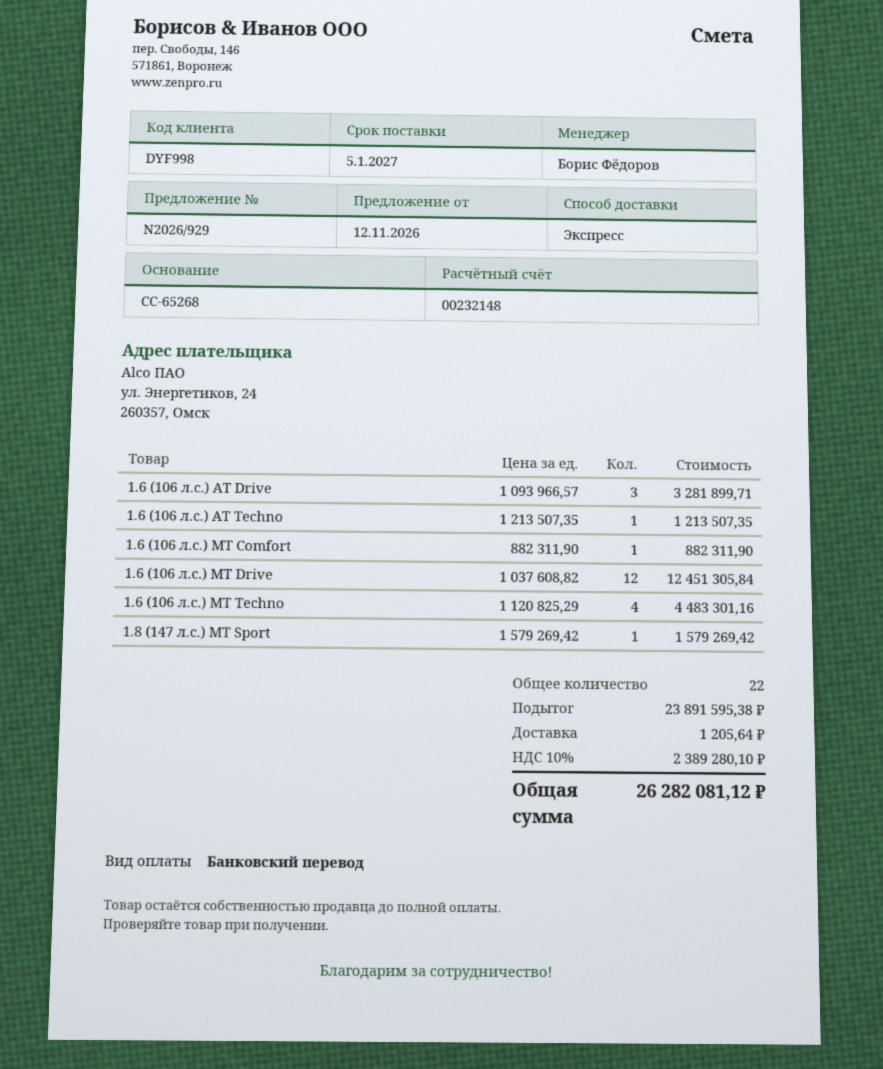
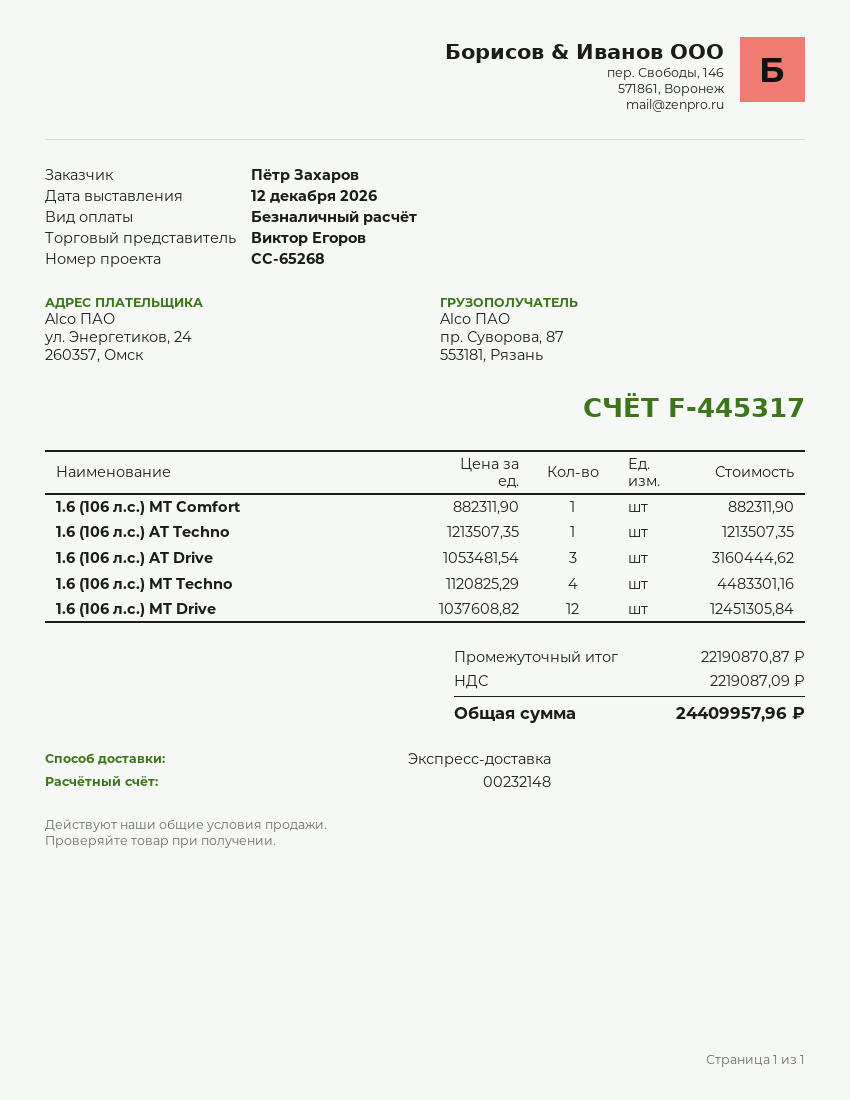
sales rep: Борис Фёдоров -> Виктор Егоров
1.6 (106 л.с.) AT Drive: 3 x 1093966.57 = 3281899.71 -> 3 x 1053481.54 = 3160444.62
1.8 (147 л.с.) MT Sport: 1 x 1579269.42 = 1579269.42 -> none
subtotal: 23891595.38 -> 22190870.87
shipping: 1205.64 -> none
tax: 2389280.10 -> 2219087.09
total: 26282081.12 -> 24409957.96

